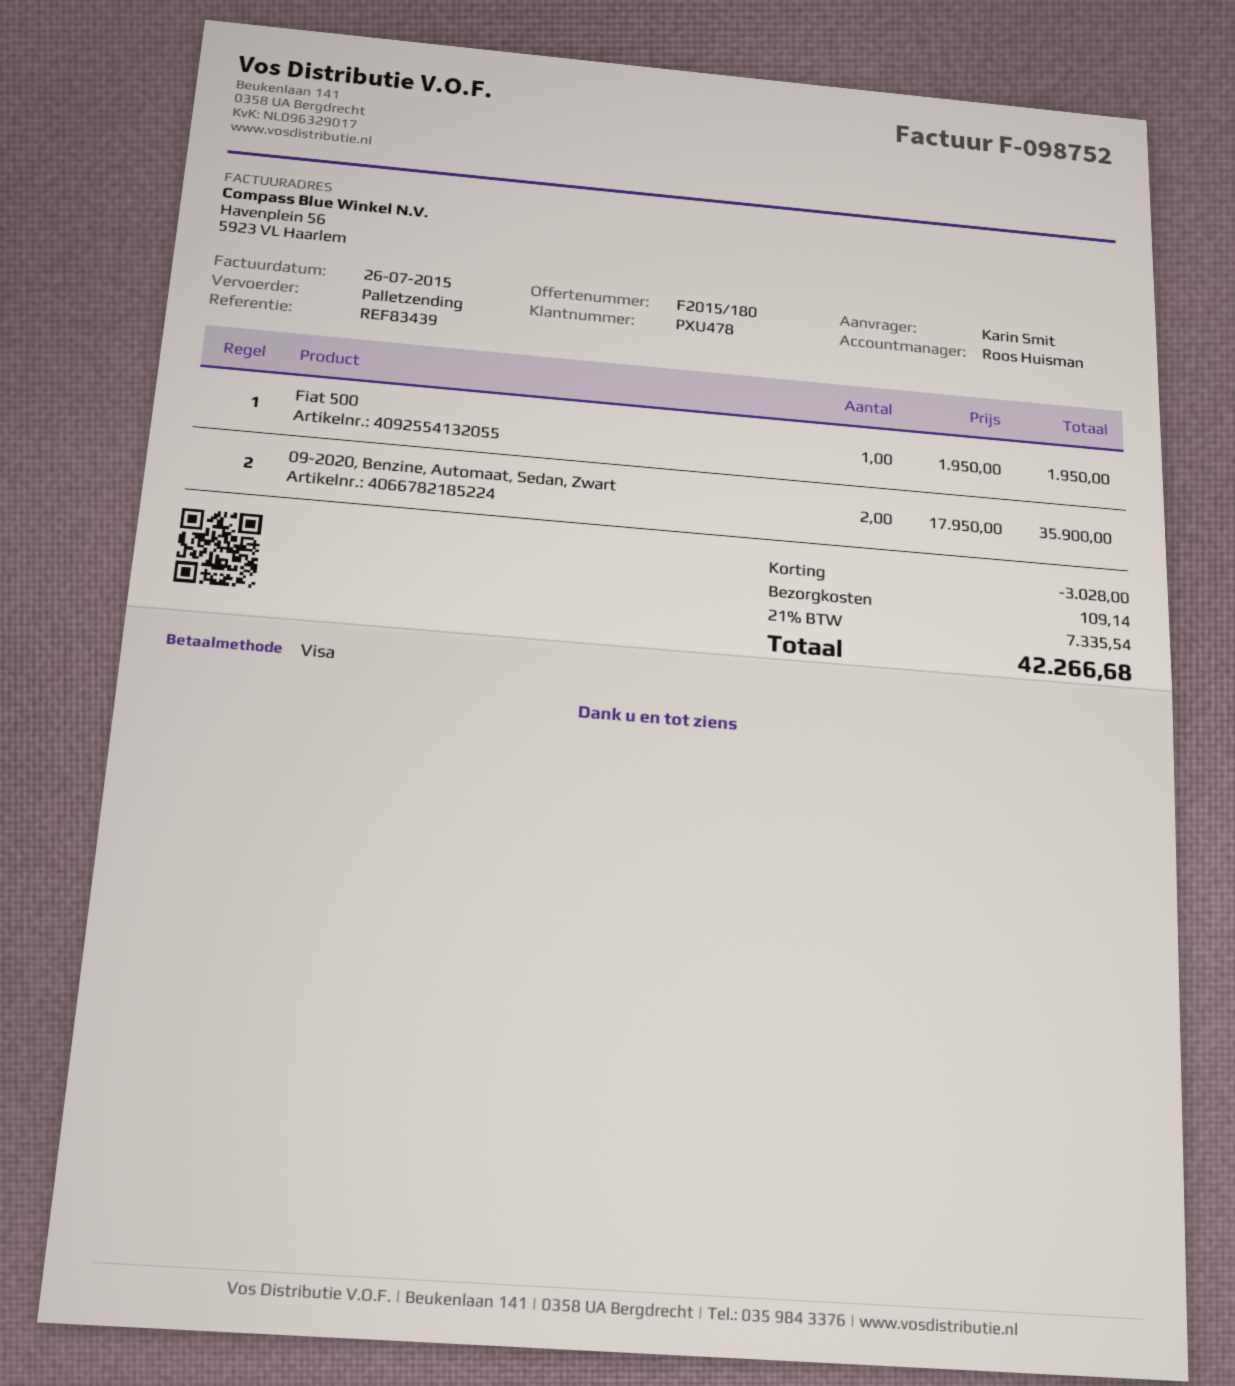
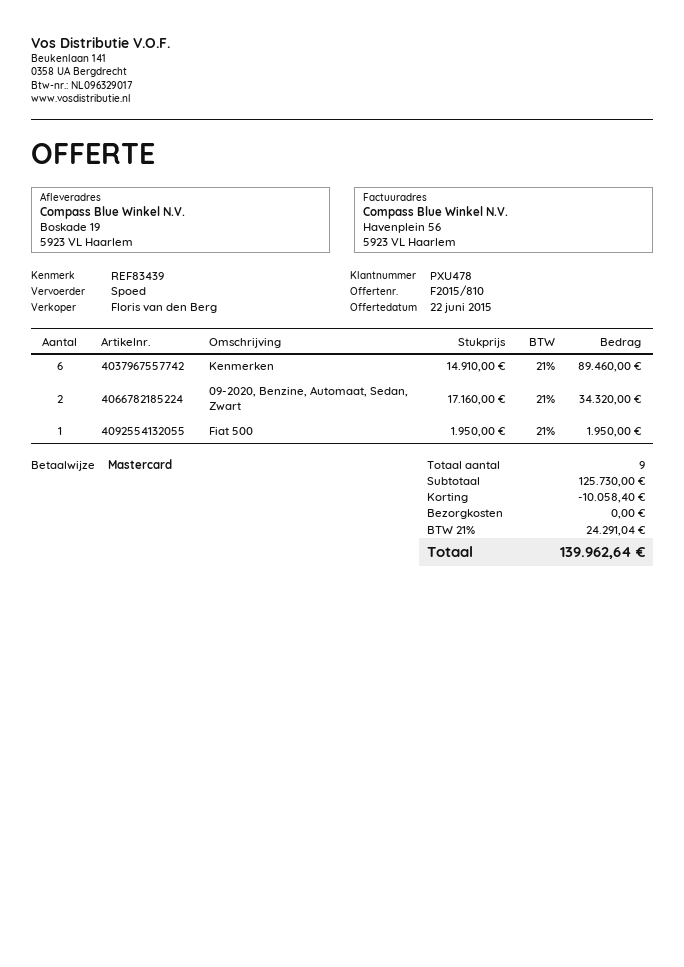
quote number: F2015/180 -> F2015/810
sales rep: Roos Huisman -> Floris van den Berg
payment method: Visa -> Mastercard
shipping method: pallet freight -> express
09-2020, Benzine, Automaat, Sedan, Zwart: 2 x 17950.00 = 35900.00 -> 2 x 17160.00 = 34320.00
Kenmerken: none -> 6 x 14910.00 = 89460.00
discount: 3028.00 -> 10058.40
shipping: 109.14 -> 0.00
tax: 21% = 7335.54 -> 21% = 24291.04
total: 42266.68 -> 139962.64

